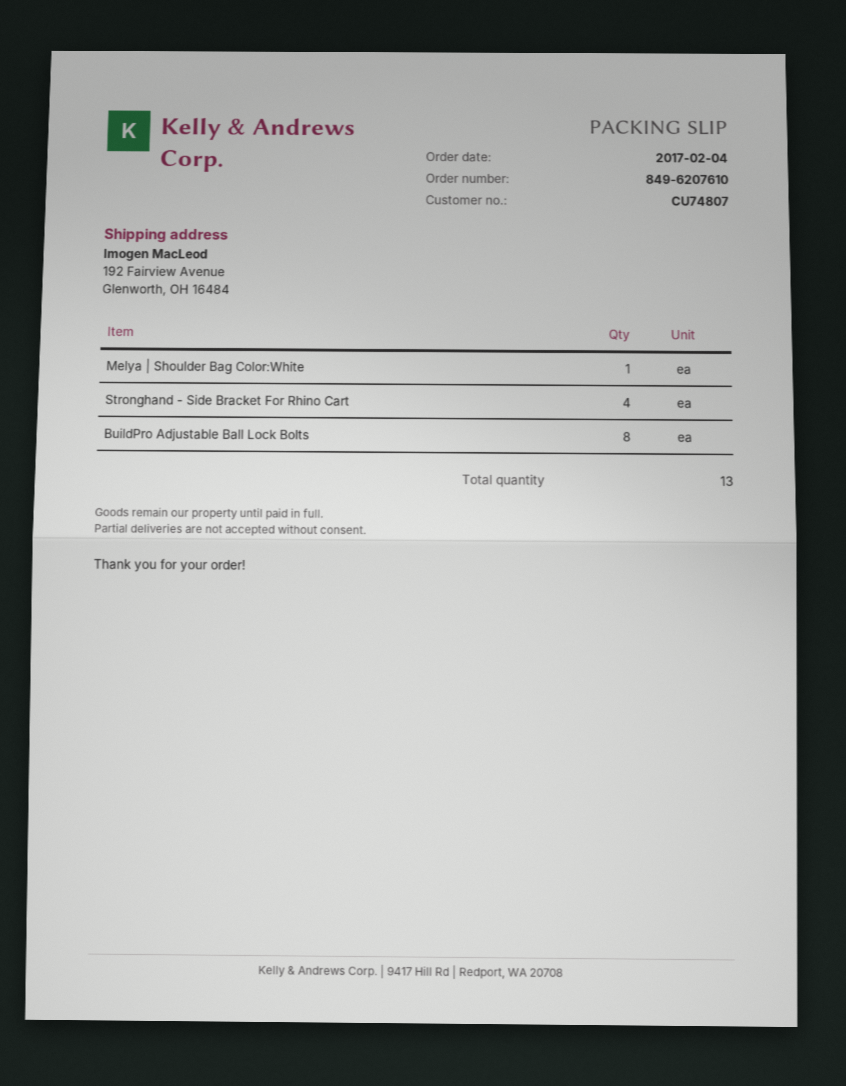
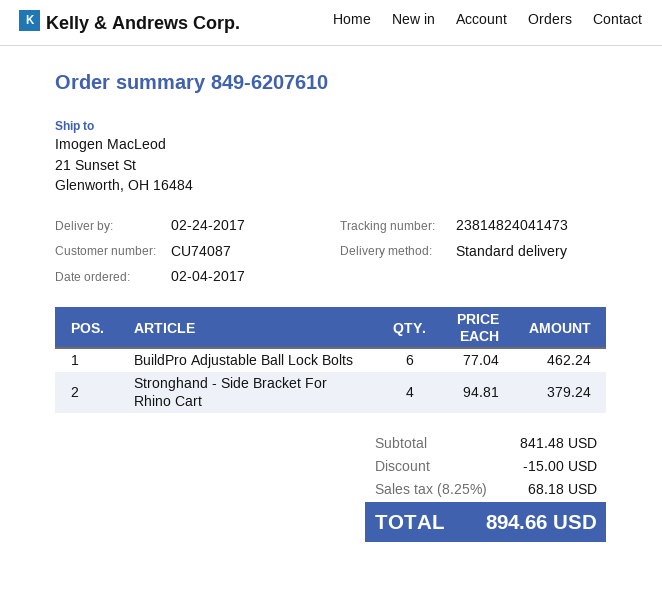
customer number: CU74807 -> CU74087
ship to: 192 Fairview Avenue, Glenworth, OH 16484 -> 21 Sunset St, Glenworth, OH 16484
Melya | Shoulder Bag Color:White: 1 -> none
BuildPro Adjustable Ball Lock Bolts: 8 -> 6

